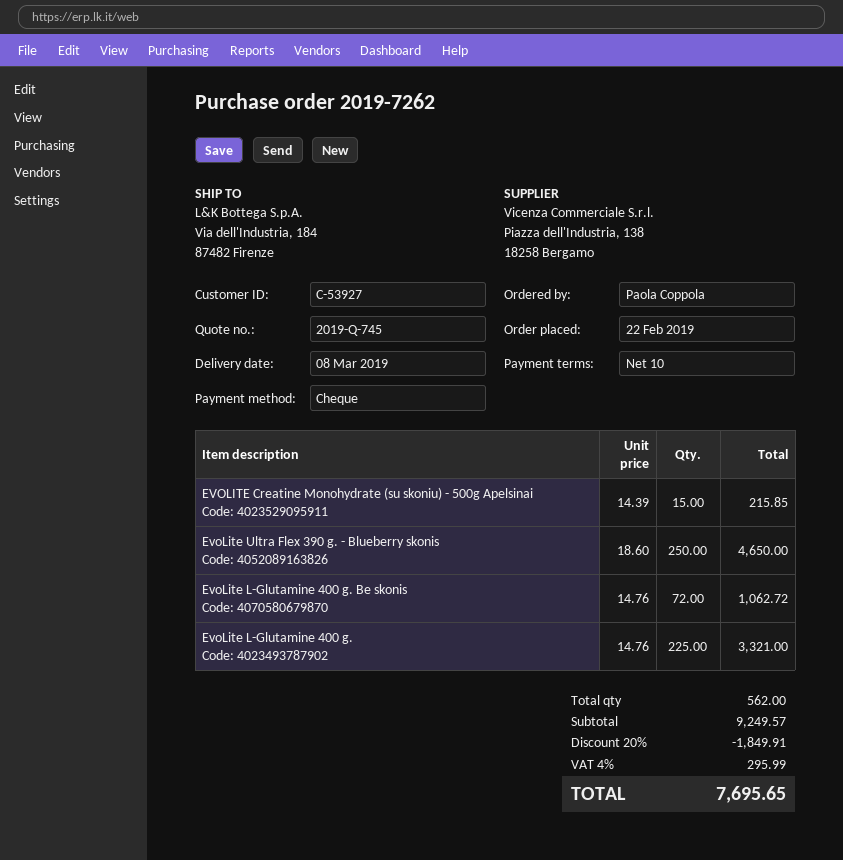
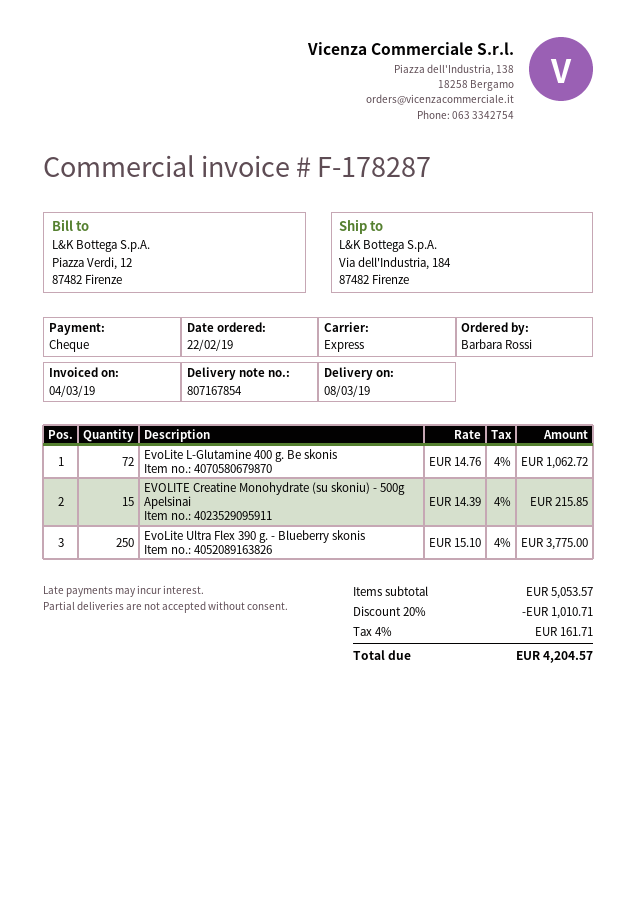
ordered by: Paola Coppola -> Barbara Rossi
EvoLite Ultra Flex 390 g. - Blueberry skonis: 250 x 18.60 = 4650.00 -> 250 x 15.10 = 3775.00
EvoLite L-Glutamine 400 g.: 225 x 14.76 = 3321.00 -> none
subtotal: 9249.57 -> 5053.57
discount: 20% = 1849.91 -> 20% = 1010.71
tax: 4% = 295.99 -> 4% = 161.71
total: 7695.65 -> 4204.57

